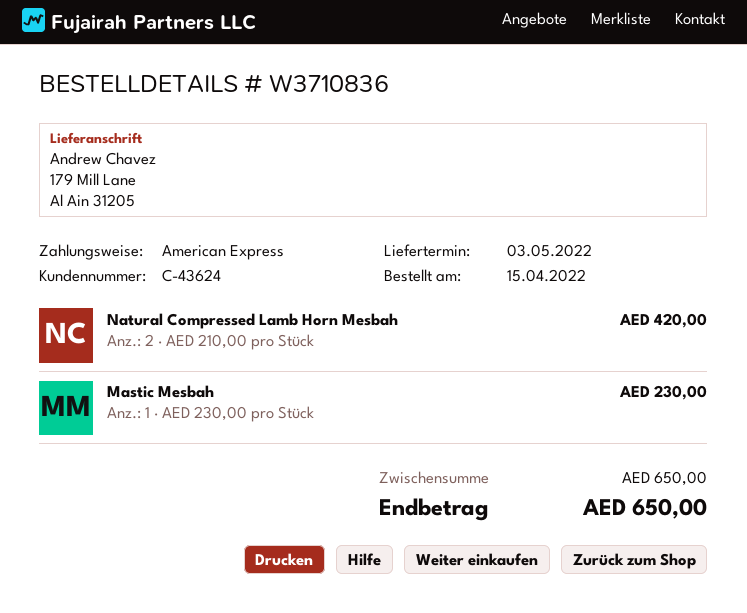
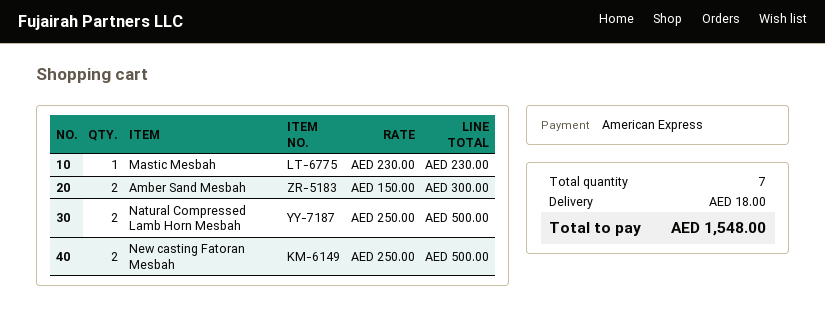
Natural Compressed Lamb Horn Mesbah: 2 x 210.00 = 420.00 -> 2 x 250.00 = 500.00
Amber Sand Mesbah: none -> 2 x 150.00 = 300.00
New casting Fatoran Mesbah: none -> 2 x 250.00 = 500.00
shipping: none -> 18.00
total: 650.00 -> 1548.00

